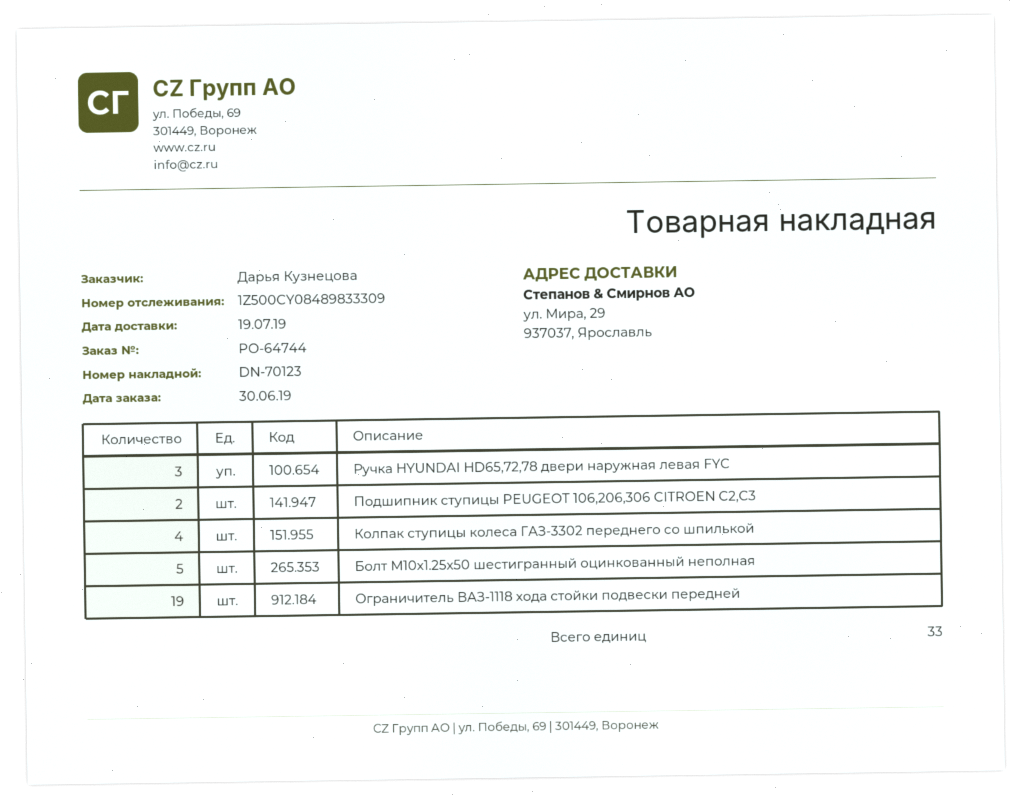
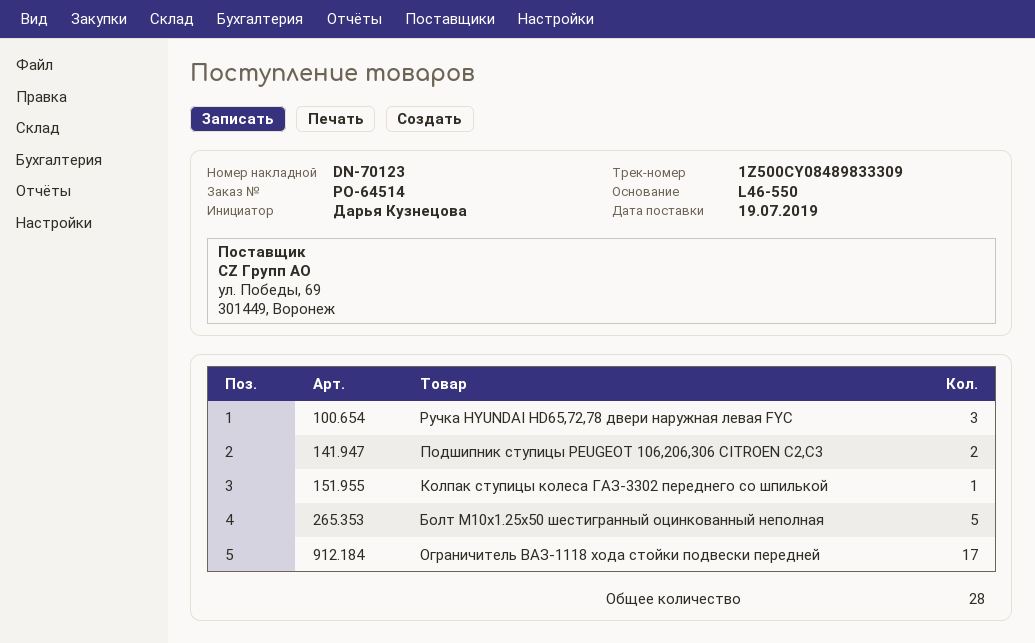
order number: PO-64744 -> PO-64514
Колпак ступицы колеса ГАЗ-3302 переднего со шпилькой: 4 -> 1
Ограничитель ВАЗ-1118 хода стойки подвески передней: 19 -> 17
total quantity: 33 -> 28

